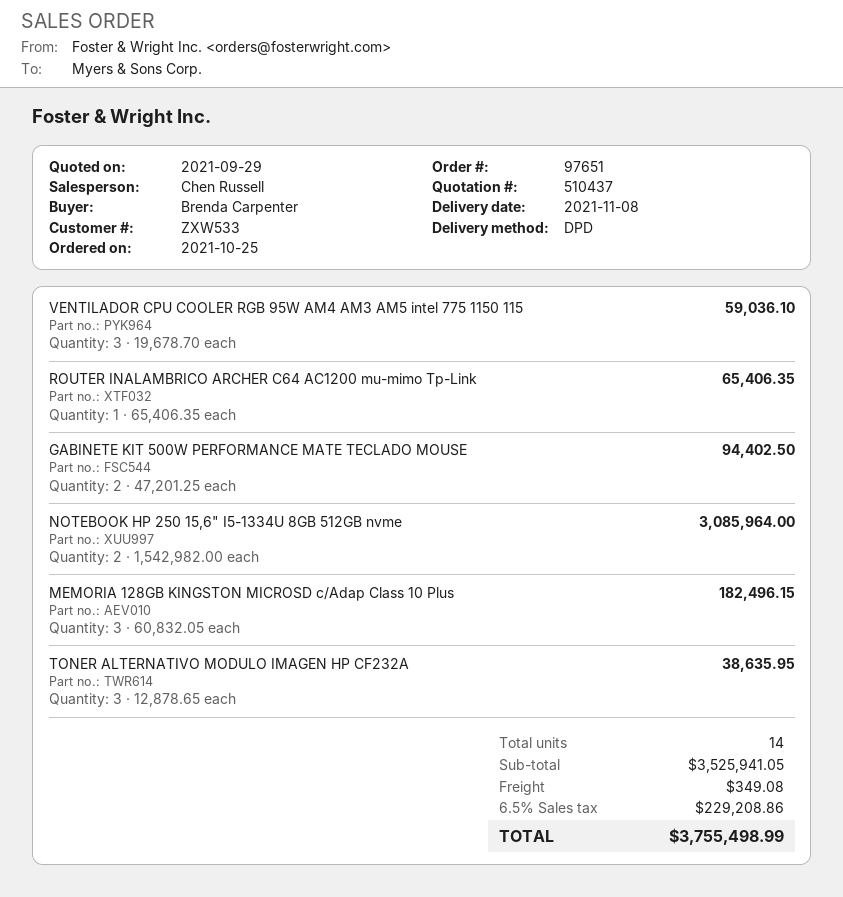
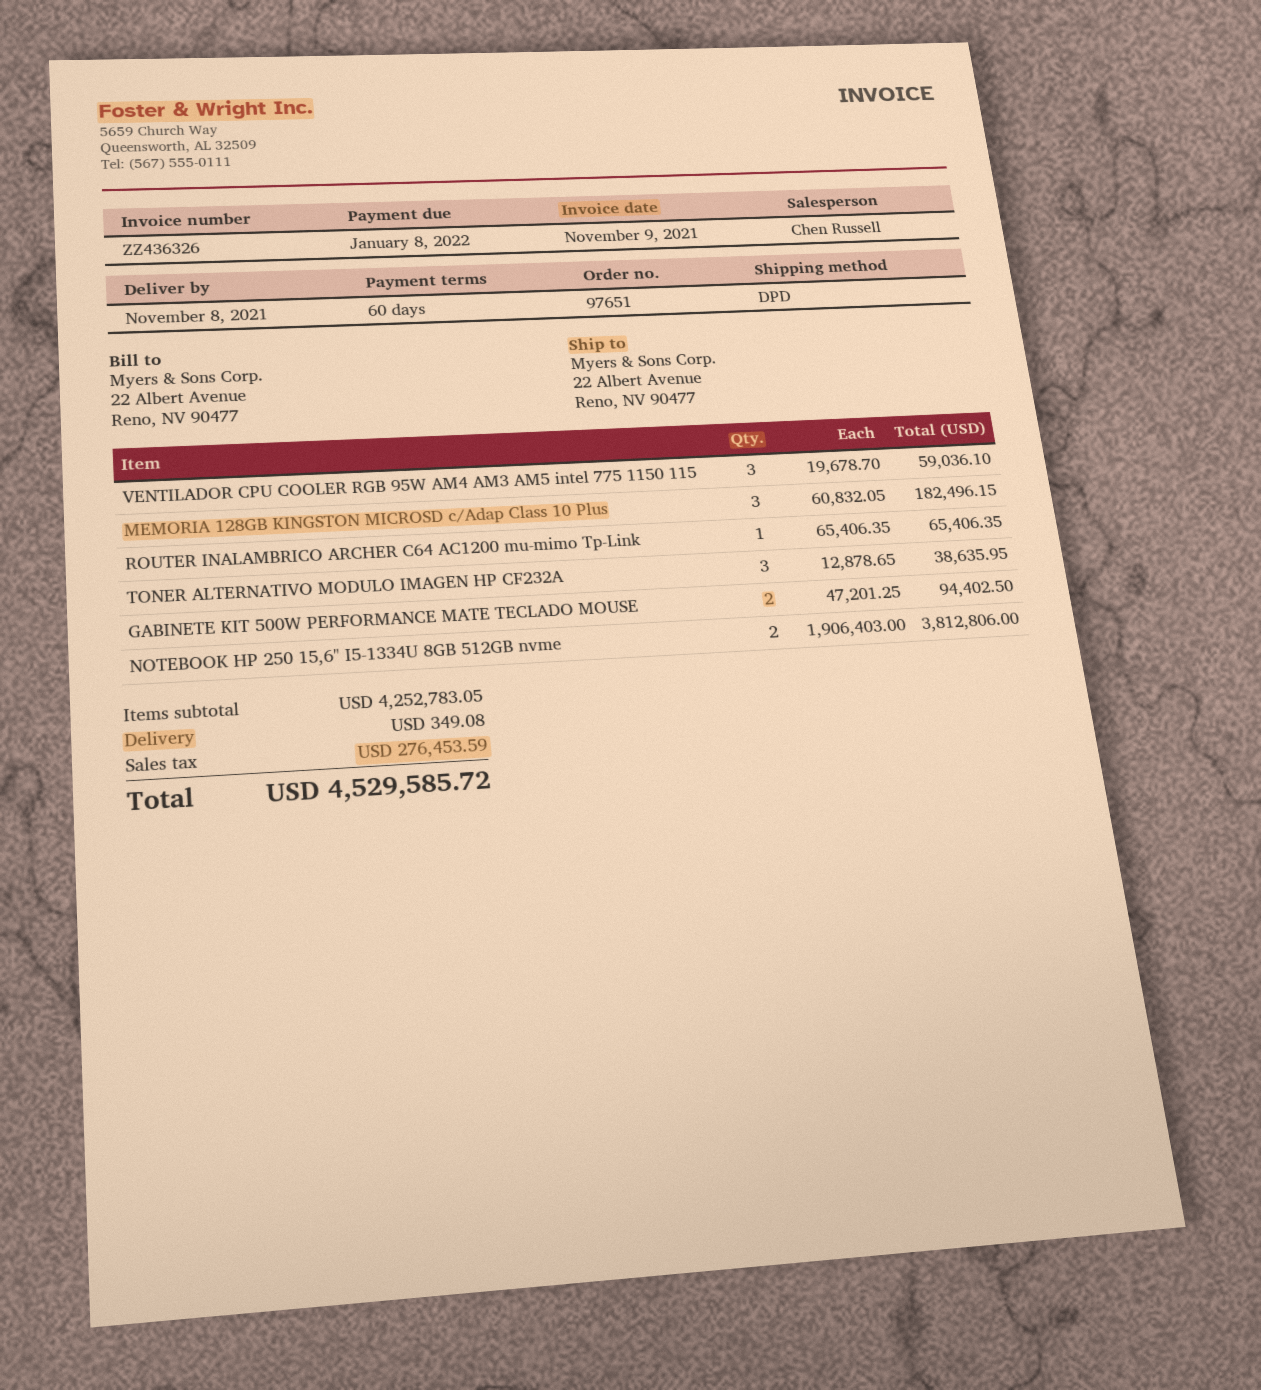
NOTEBOOK HP 250 15,6" I5-1334U 8GB 512GB nvme: 2 x 1542982.00 = 3085964.00 -> 2 x 1906403.00 = 3812806.00
subtotal: 3525941.05 -> 4252783.05
tax: 229208.86 -> 276453.59
total: 3755498.99 -> 4529585.72

